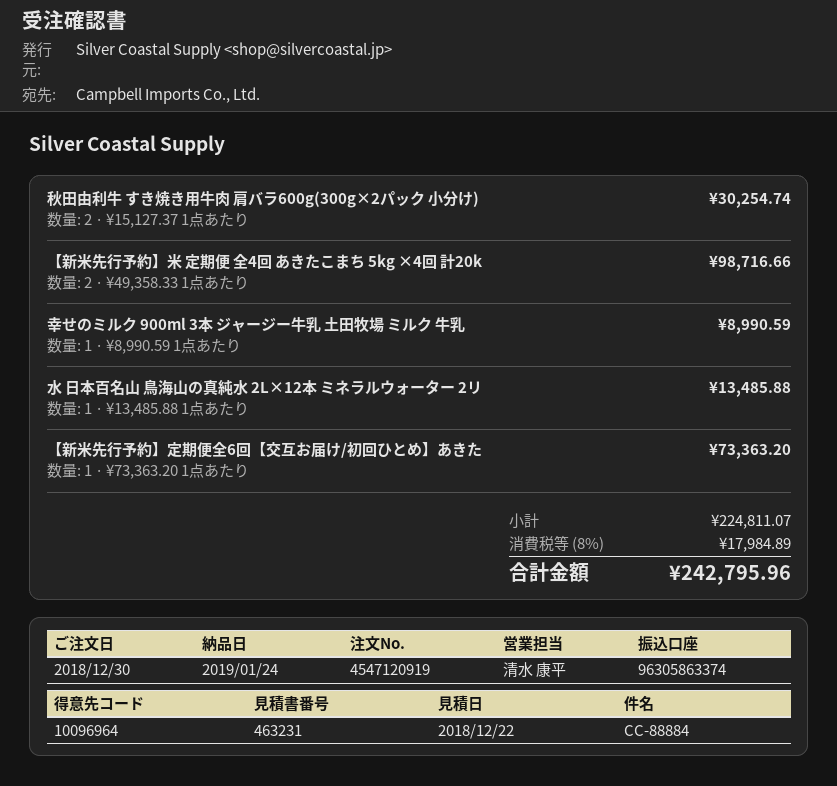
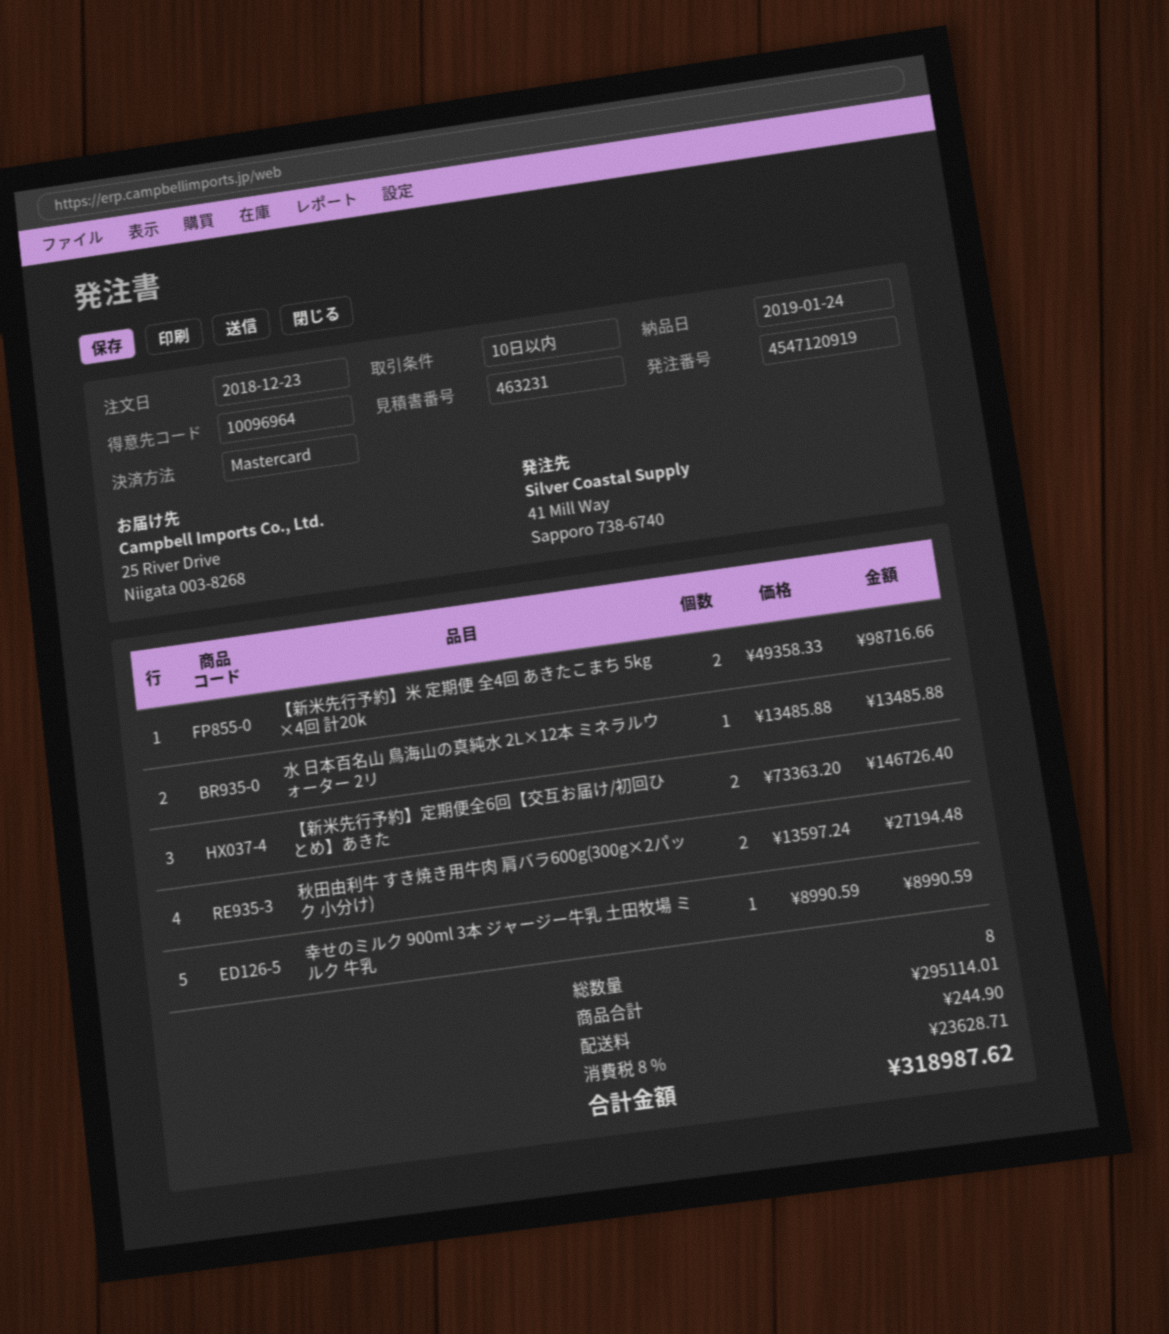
order date: 2018-12-30 -> 2018-12-23
秋田由利牛 すき焼き用牛肉 肩バラ600g(300g×2パック 小分け): 2 x 15127.37 = 30254.74 -> 2 x 13597.24 = 27194.48
【新米先行予約】定期便全6回【交互お届け/初回ひとめ】あきた: 1 x 73363.20 = 73363.20 -> 2 x 73363.20 = 146726.40
subtotal: 224811.07 -> 295114.01
shipping: none -> 244.90
tax: 8% = 17984.89 -> 8% = 23628.71
total: 242795.96 -> 318987.62

